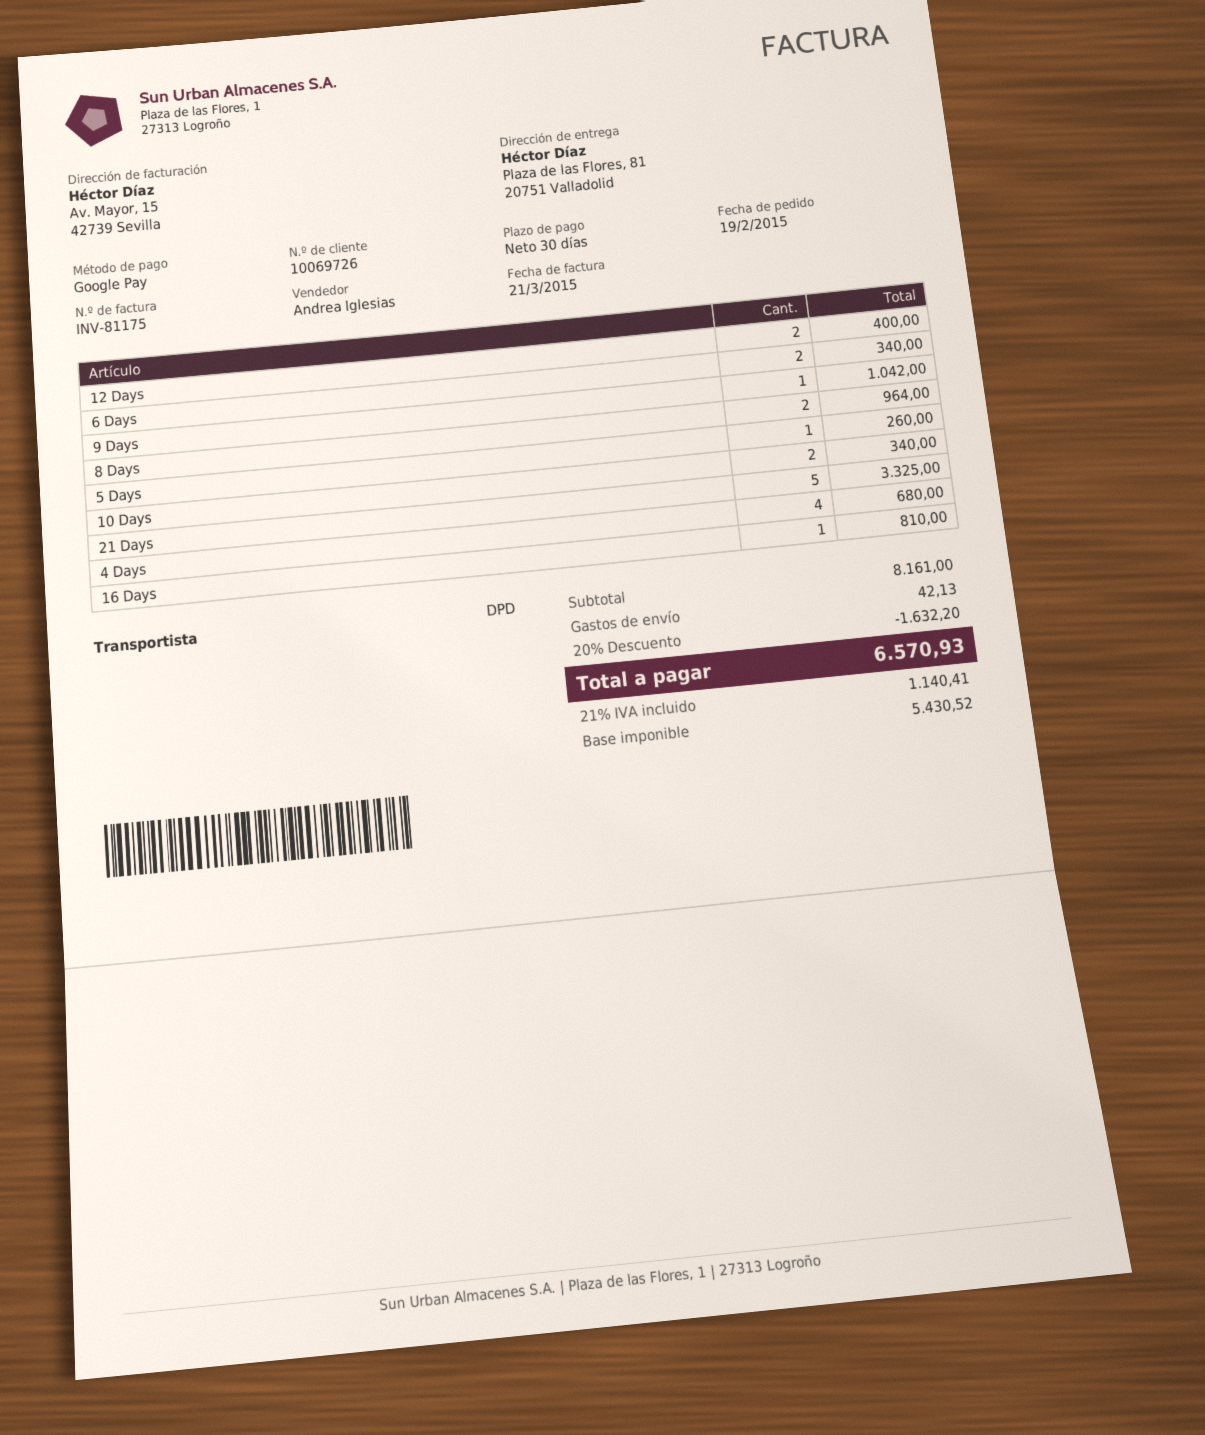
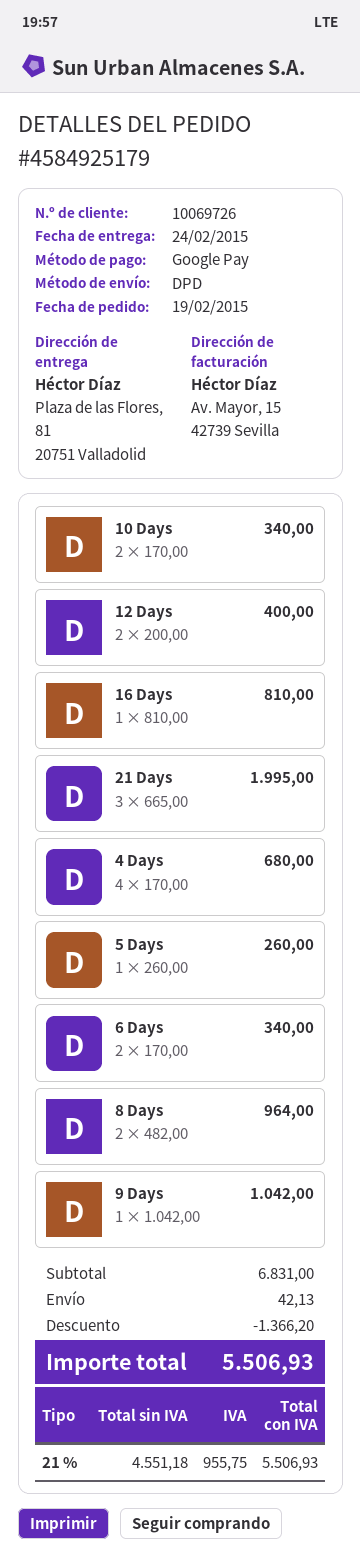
21 Days: 5 for 3325.00 -> 3 for 1995.00
subtotal: 8161.00 -> 6831.00
discount: 1632.20 -> 1366.20
net: 5430.52 -> 4551.18
tax: 21% = 1140.41 -> 21% = 955.75
total: 6570.93 -> 5506.93

